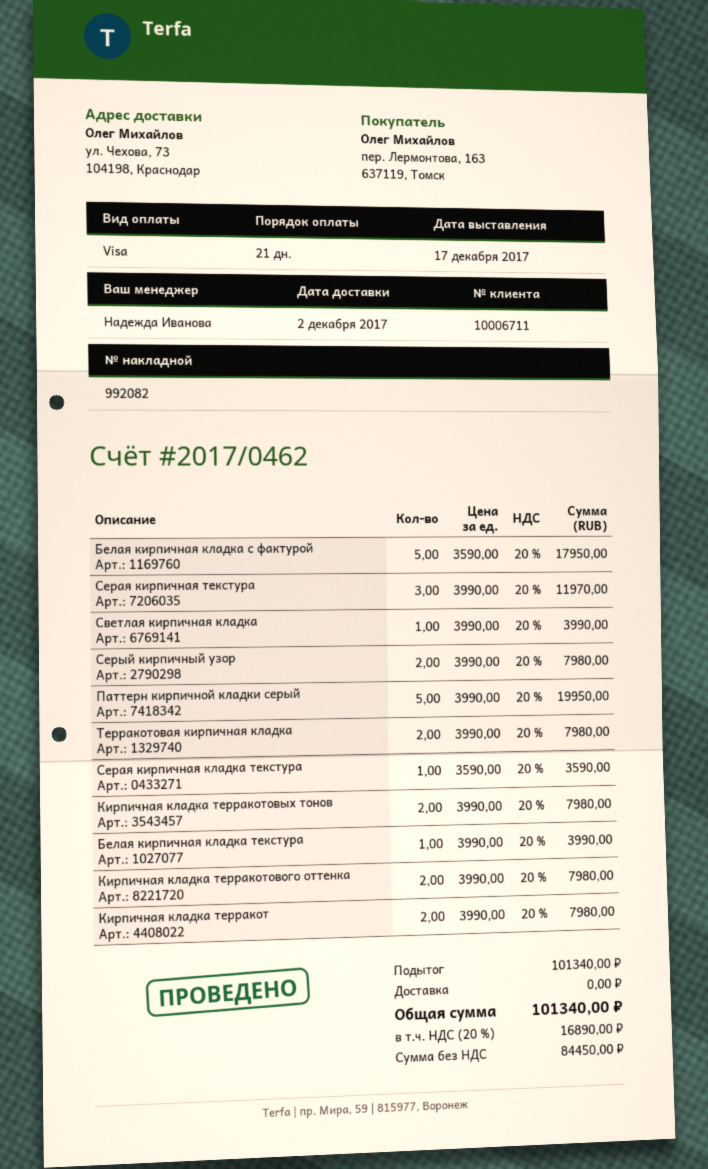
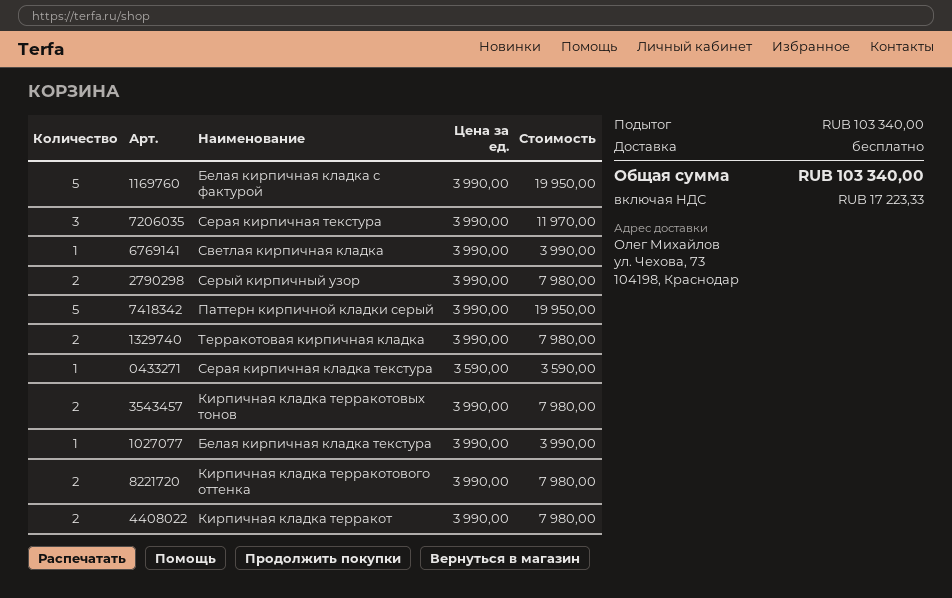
Белая кирпичная кладка с фактурой: 5 x 3590.00 = 17950.00 -> 5 x 3990.00 = 19950.00
subtotal: 101340.00 -> 103340.00
tax: 16890.00 -> 17223.33
total: 101340.00 -> 103340.00

